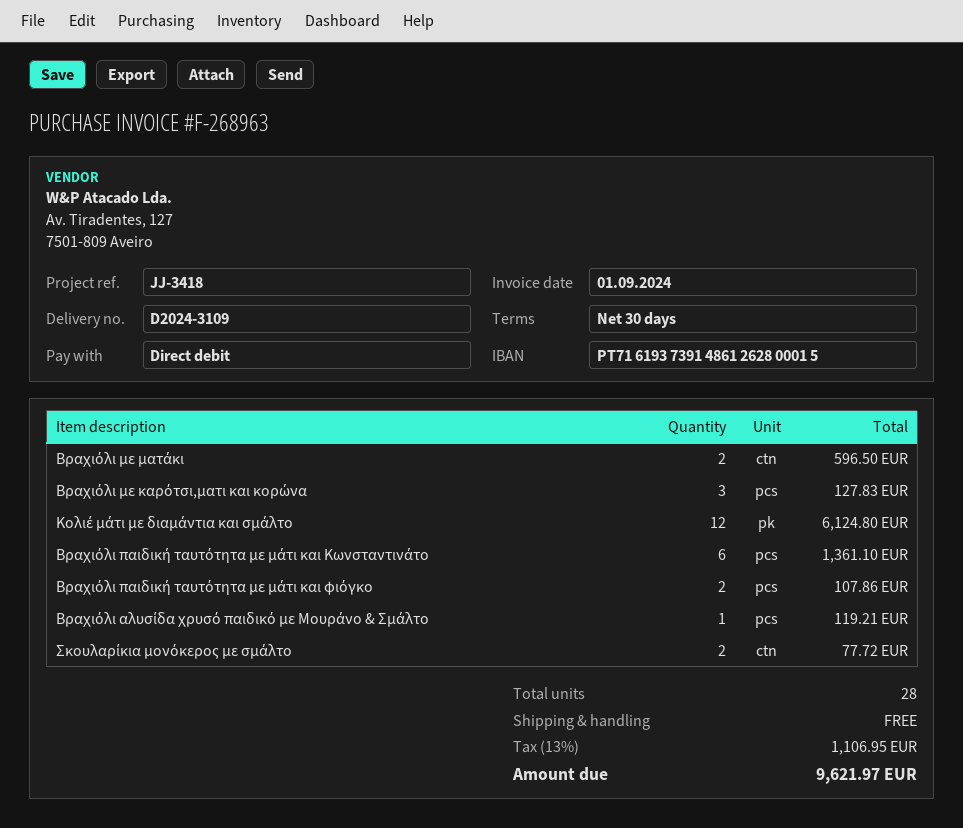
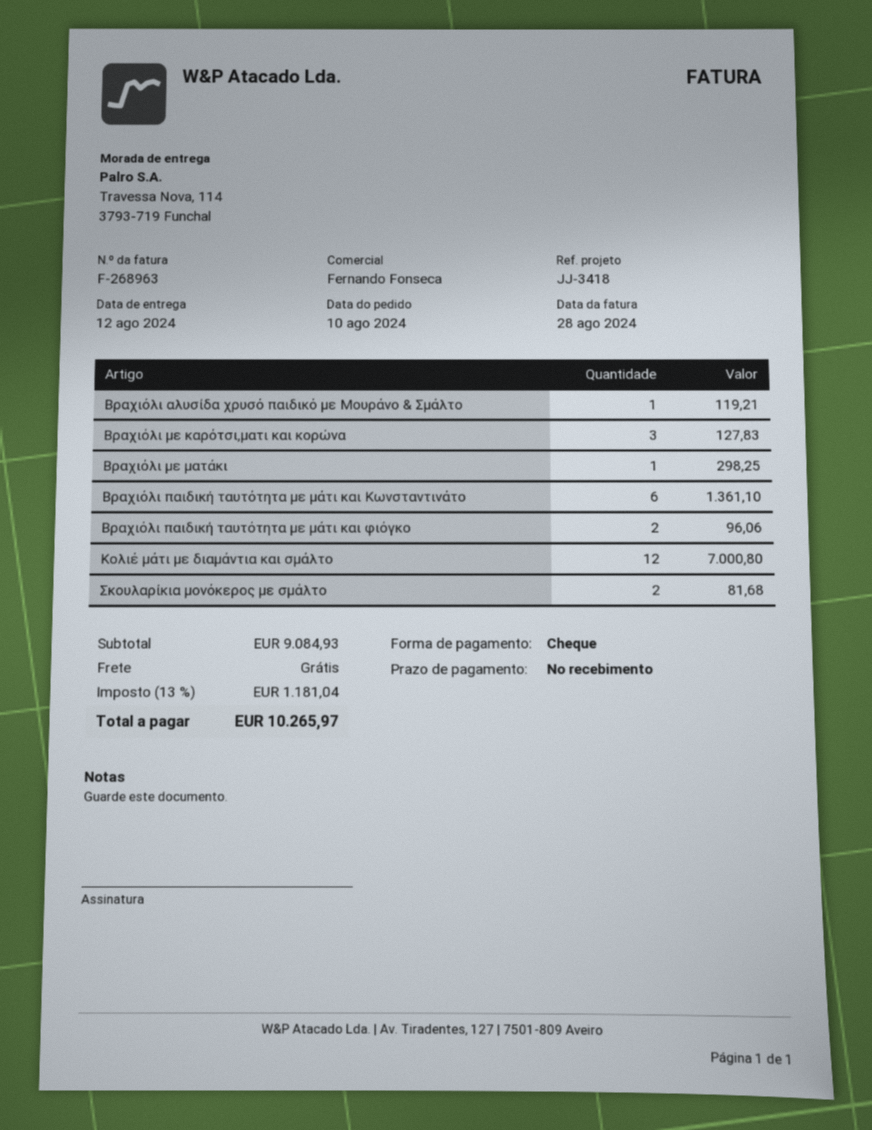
invoice date: 2024-09-01 -> 2024-08-28
payment terms: 30 days -> on receipt
payment method: direct debit -> cheque
Βραχιόλι με ματάκι: 2 for 596.50 -> 1 for 298.25
Κολιέ μάτι με διαμάντια και σμάλτο: 12 for 6124.80 -> 12 for 7000.80
Βραχιόλι παιδική ταυτότητα με μάτι και φιόγκο: 2 for 107.86 -> 2 for 96.06
Σκουλαρίκια μονόκερος με σμάλτο: 2 for 77.72 -> 2 for 81.68
tax: 13% = 1106.95 -> 13% = 1181.04
total: 9621.97 -> 10265.97

